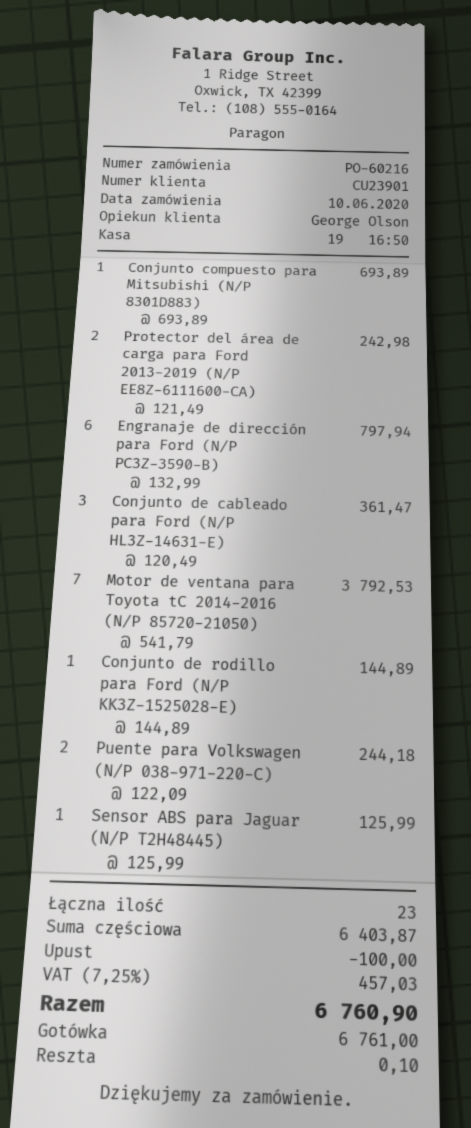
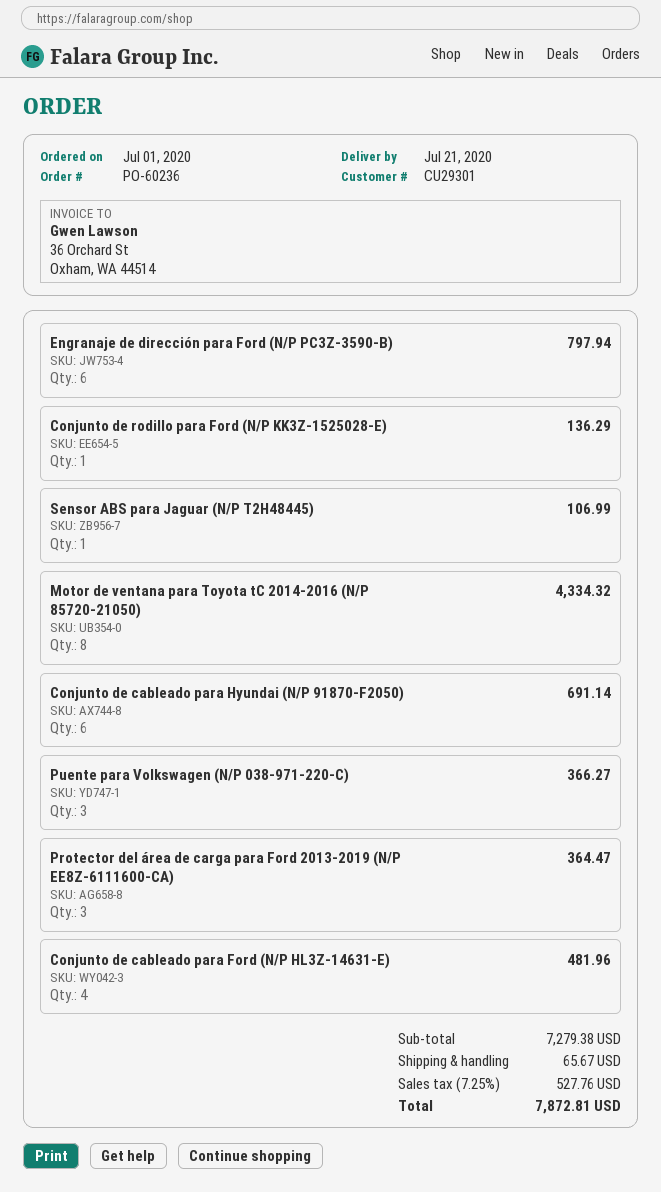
order number: PO-60216 -> PO-60236
order date: 2020-06-10 -> 2020-07-01
customer number: CU23901 -> CU29301
Conjunto compuesto para Mitsubishi (N/P 8301D883): 1 for 693.89 -> none
Protector del área de carga para Ford 2013-2019 (N/P EE8Z-6111600-CA): 2 for 242.98 -> 3 for 364.47
Conjunto de cableado para Ford (N/P HL3Z-14631-E): 3 for 361.47 -> 4 for 481.96
Motor de ventana para Toyota tC 2014-2016 (N/P 85720-21050): 7 for 3792.53 -> 8 for 4334.32
Conjunto de rodillo para Ford (N/P KK3Z-1525028-E): 1 for 144.89 -> 1 for 136.29
Puente para Volkswagen (N/P 038-971-220-C): 2 for 244.18 -> 3 for 366.27
Sensor ABS para Jaguar (N/P T2H48445): 1 for 125.99 -> 1 for 106.99
Conjunto de cableado para Hyundai (N/P 91870-F2050): none -> 6 for 691.14
subtotal: 6403.87 -> 7279.38
discount: 100.00 -> none
shipping: none -> 65.67
tax: 7.25% = 457.03 -> 7.25% = 527.76
total: 6760.90 -> 7872.81

